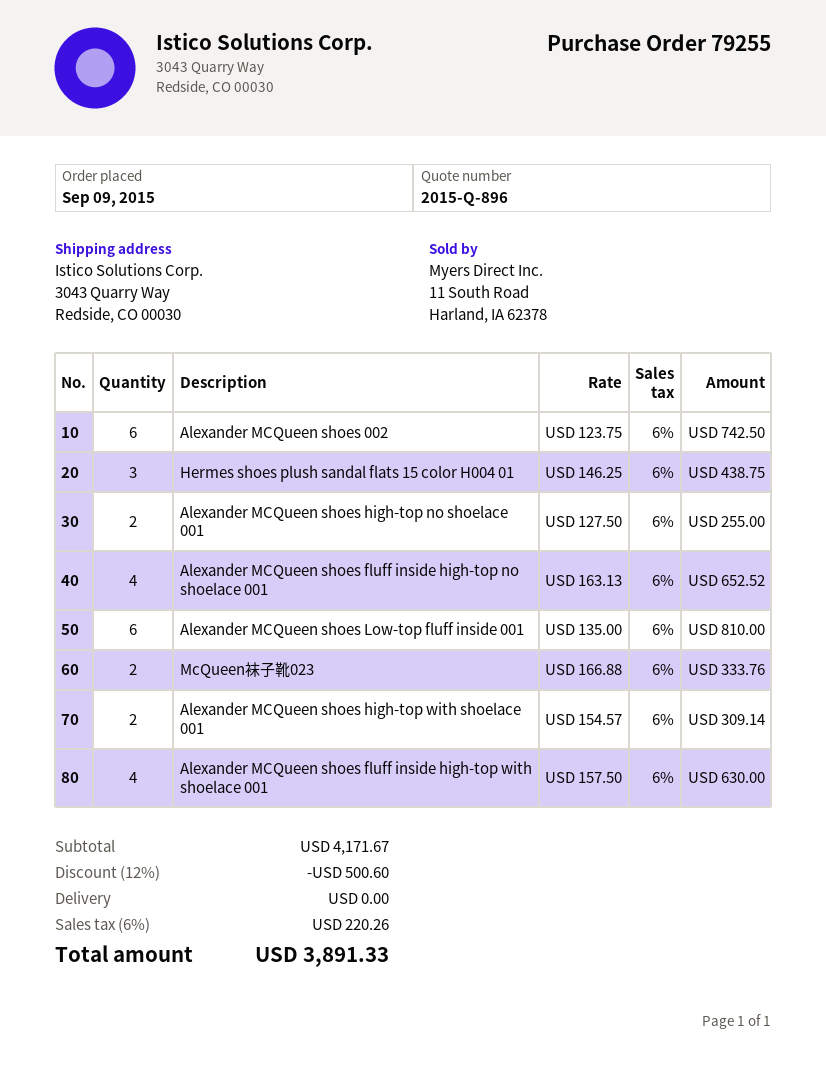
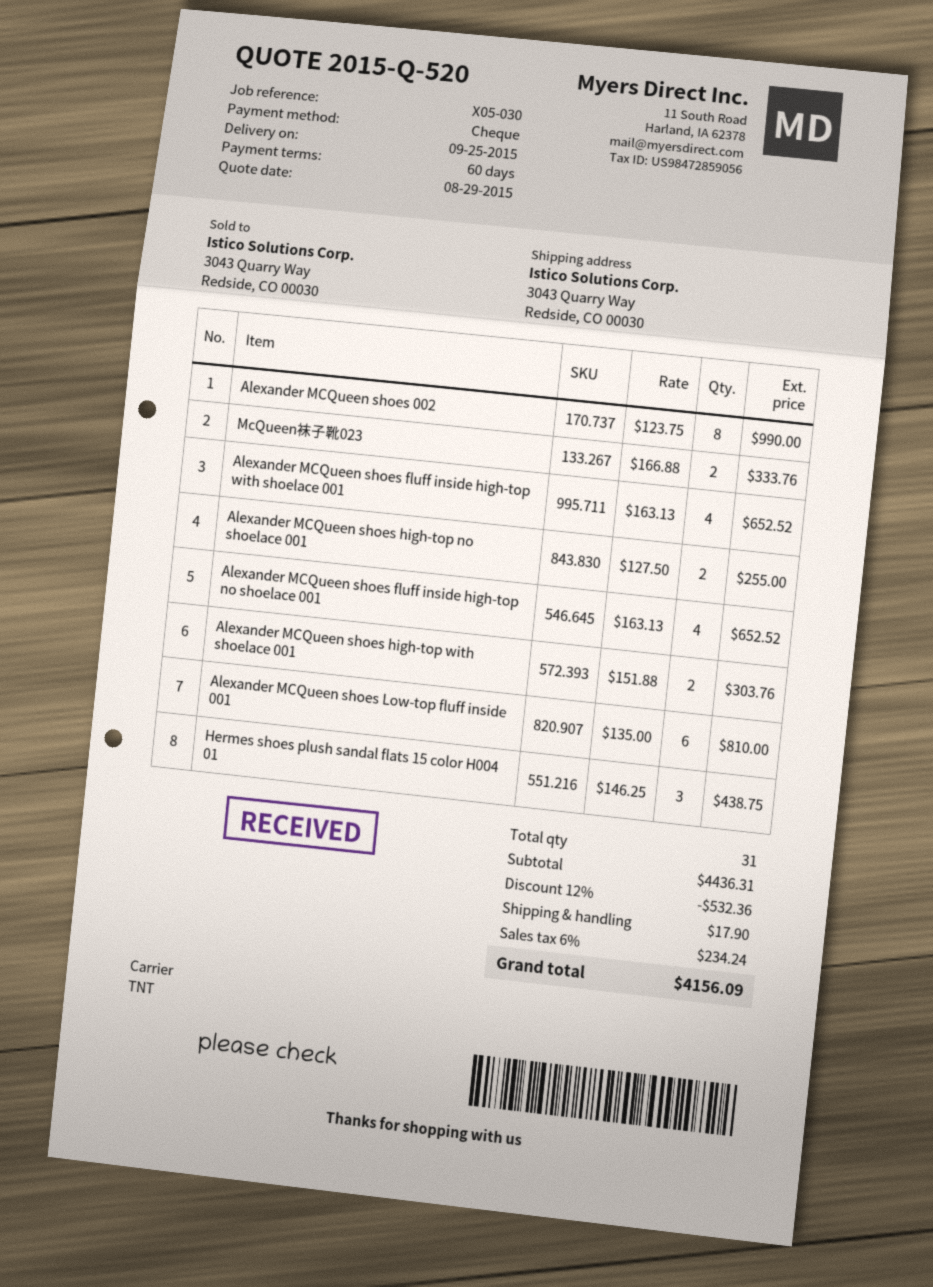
quote number: 2015-Q-896 -> 2015-Q-520
Alexander MCQueen shoes 002: 6 x 123.75 = 742.50 -> 8 x 123.75 = 990.00
Alexander MCQueen shoes high-top with shoelace 001: 2 x 154.57 = 309.14 -> 2 x 151.88 = 303.76
Alexander MCQueen shoes fluff inside high-top with shoelace 001: 4 x 157.50 = 630.00 -> 4 x 163.13 = 652.52
subtotal: 4171.67 -> 4436.31
discount: 12% = 500.60 -> 12% = 532.36
shipping: 0.00 -> 17.90
tax: 6% = 220.26 -> 6% = 234.24
total: 3891.33 -> 4156.09

